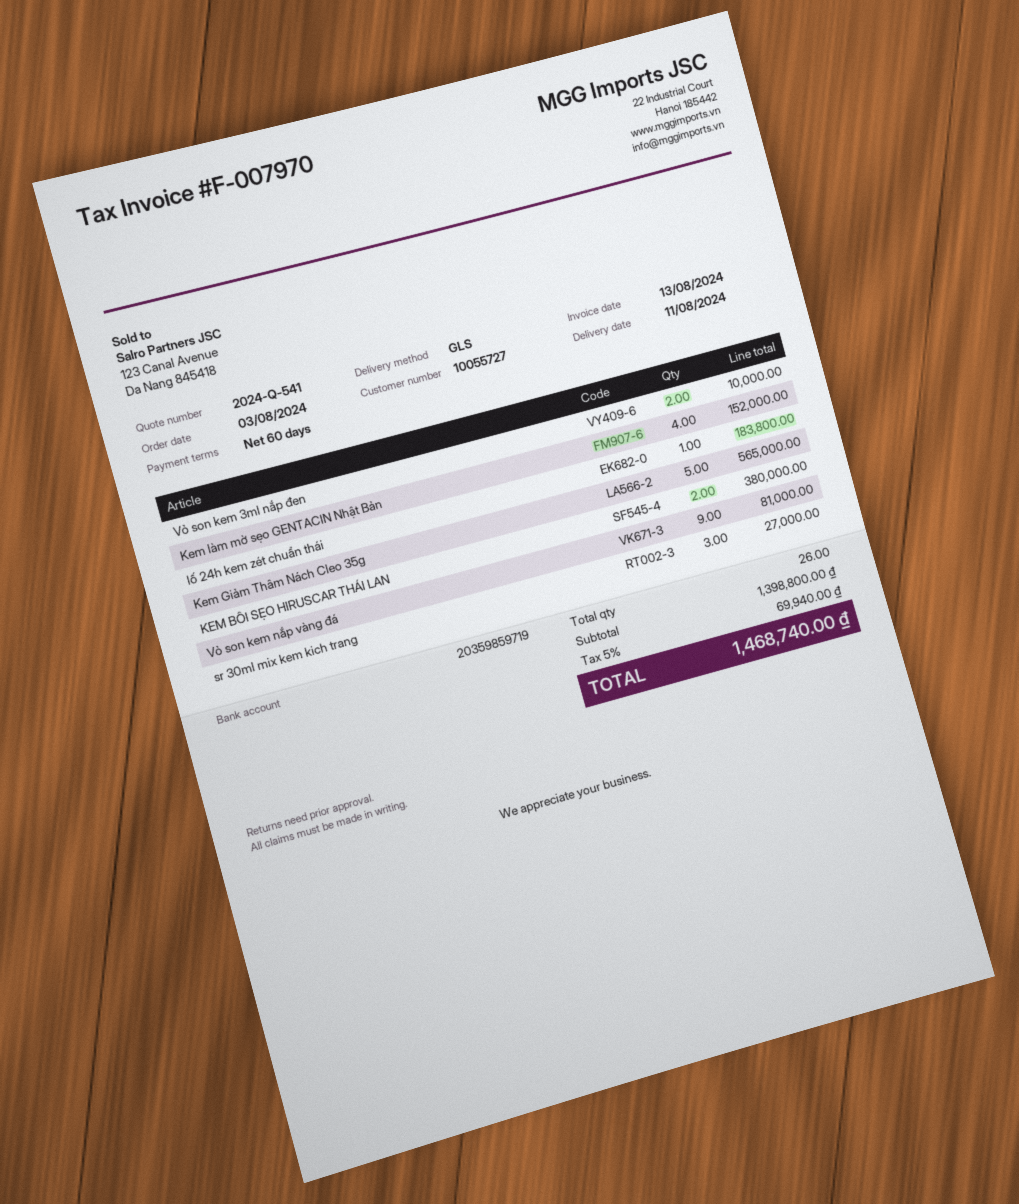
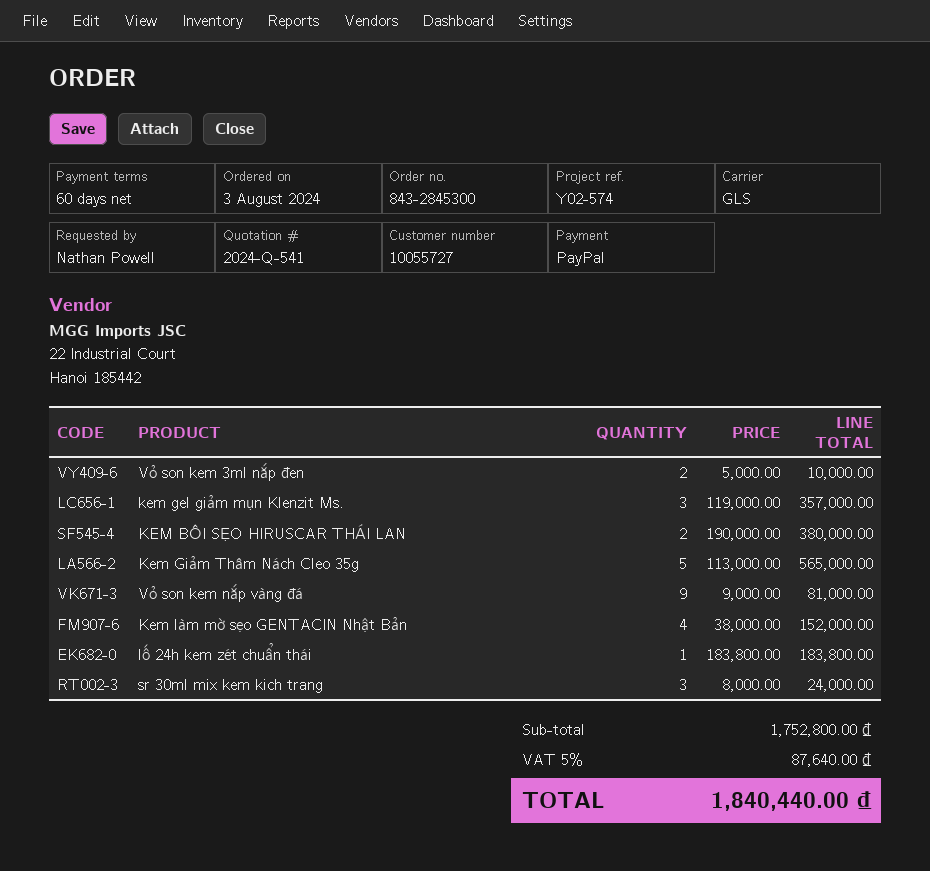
sr 30ml mix kem kich trang: 3 for 27000.00 -> 3 for 24000.00
kem gel giảm mụn Klenzit Ms.: none -> 3 for 357000.00
subtotal: 1398800.00 -> 1752800.00
tax: 5% = 69940.00 -> 5% = 87640.00
total: 1468740.00 -> 1840440.00

